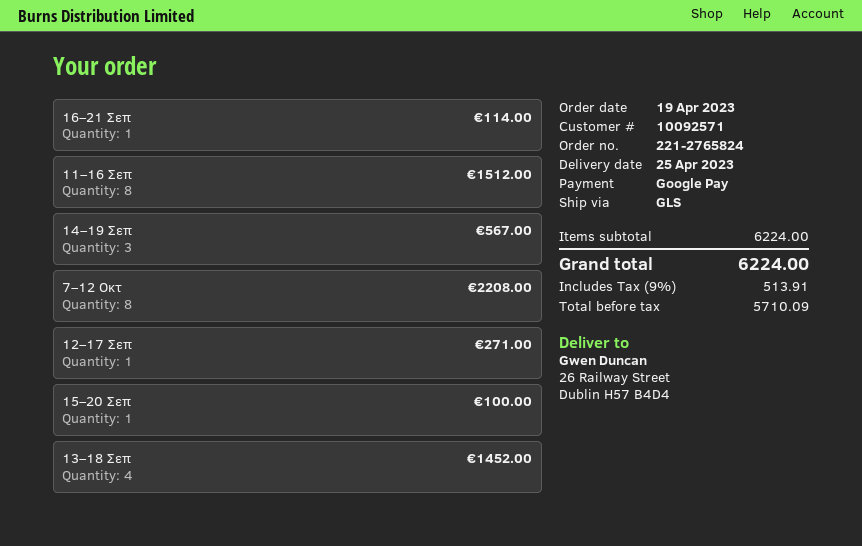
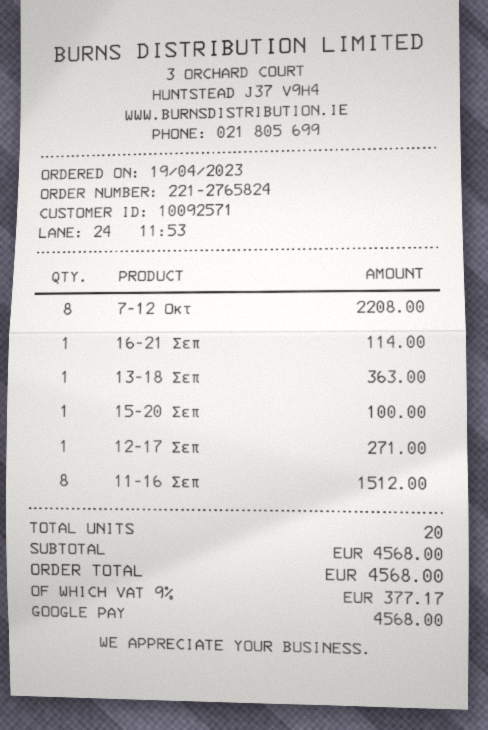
14–19 Σεπ: 3 for 567.00 -> none
13–18 Σεπ: 4 for 1452.00 -> 1 for 363.00
subtotal: 6224.00 -> 4568.00
tax: 9% = 513.91 -> 9% = 377.17
total: 6224.00 -> 4568.00

